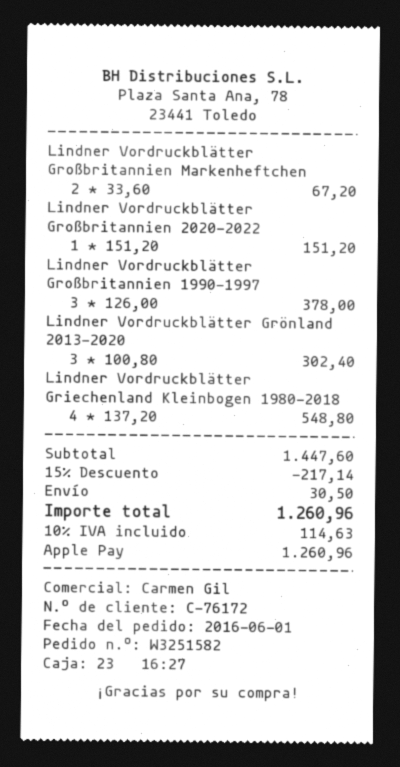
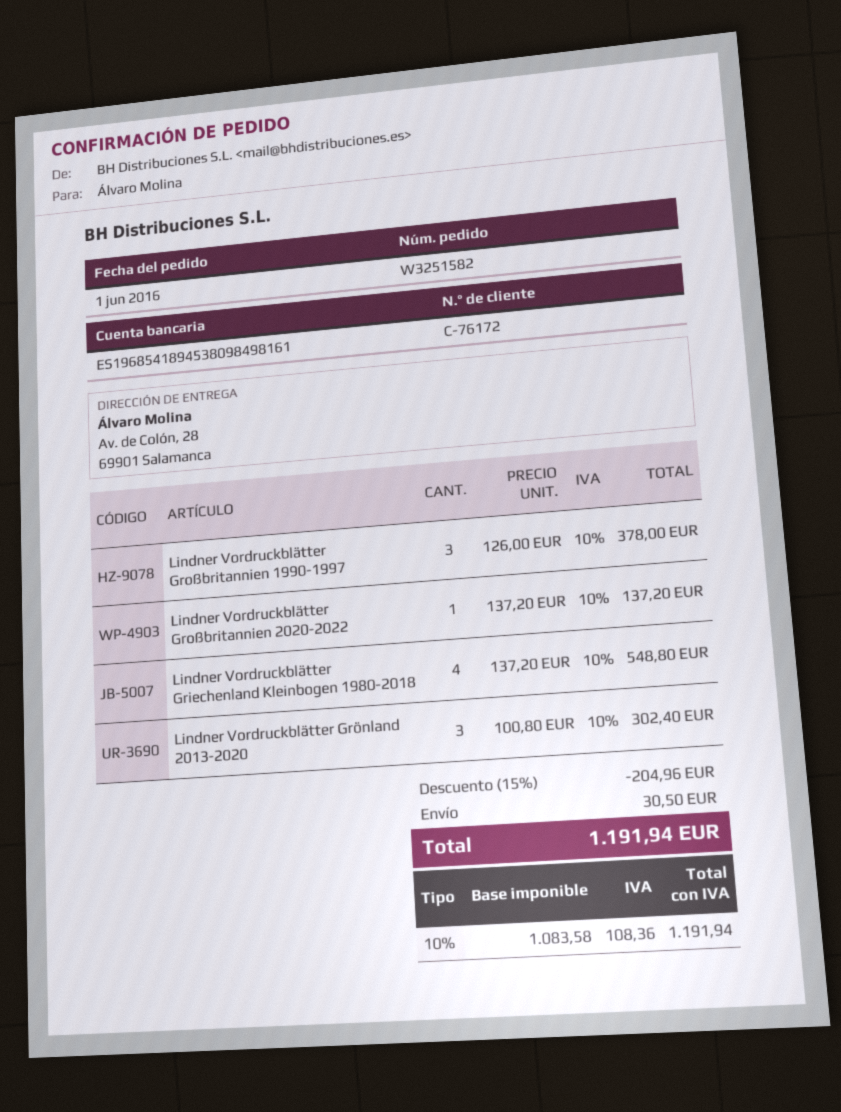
Lindner Vordruckblätter Großbritannien Markenheftchen: 2 x 33.60 = 67.20 -> none
Lindner Vordruckblätter Großbritannien 2020-2022: 1 x 151.20 = 151.20 -> 1 x 137.20 = 137.20
discount: 15% = 217.14 -> 15% = 204.96
tax: 10% = 114.63 -> 10% = 108.36
total: 1260.96 -> 1191.94

